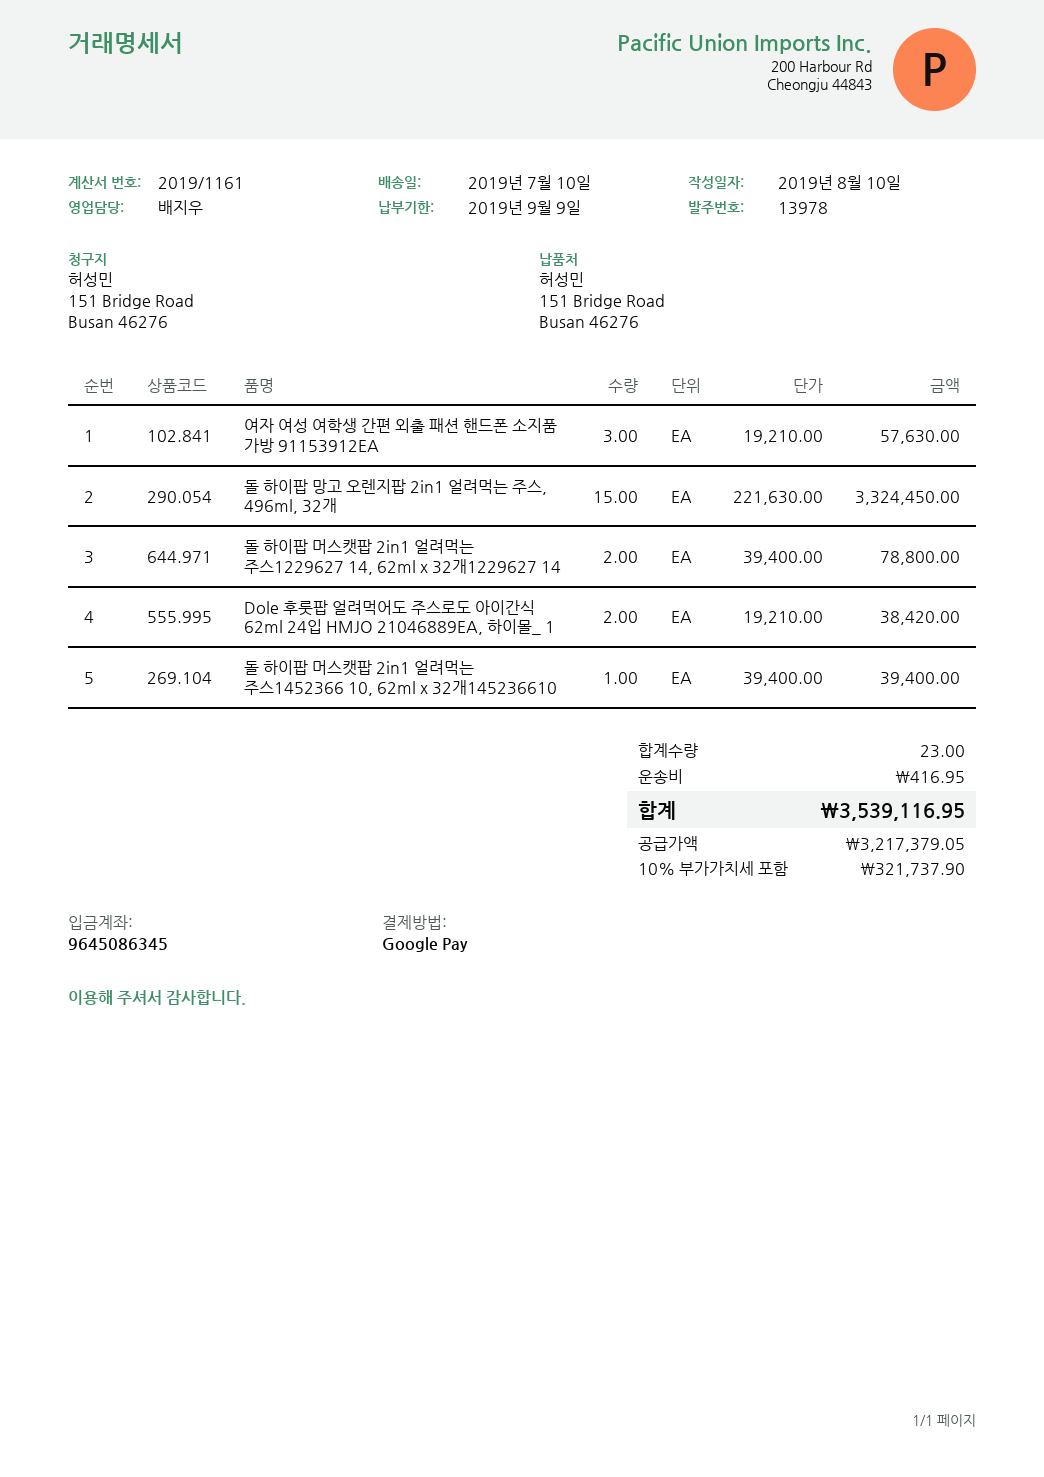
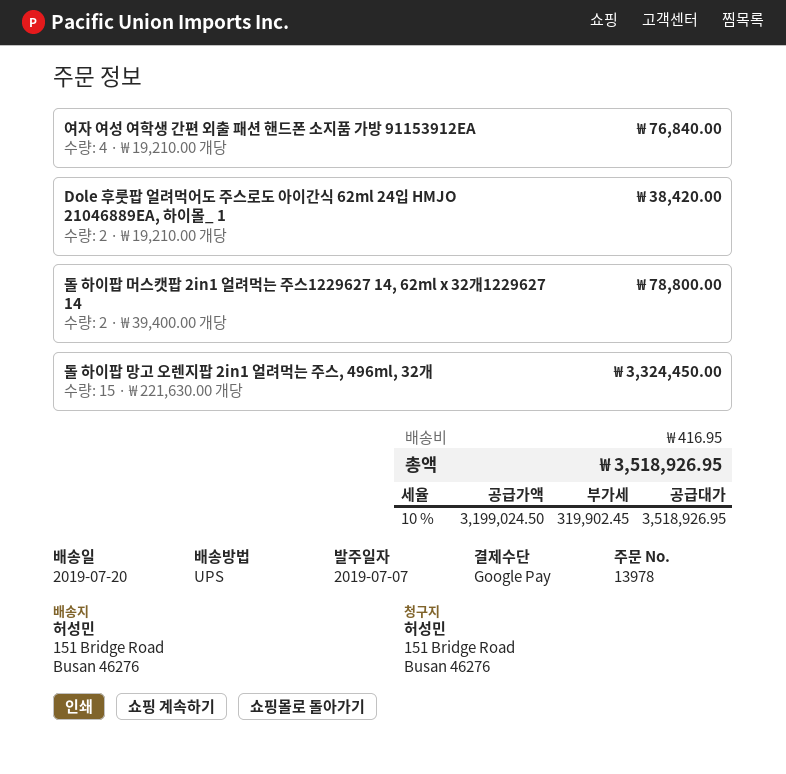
delivery date: 2019-07-10 -> 2019-07-20
여자 여성 여학생 간편 외출 패션 핸드폰 소지품 가방 91153912EA: 3 x 19210.00 = 57630.00 -> 4 x 19210.00 = 76840.00
돌 하이팝 머스캣팝 2in1 얼려먹는 주스1452366 10, 62ml x 32개145236610: 1 x 39400.00 = 39400.00 -> none
net: 3217379.05 -> 3199024.50
tax: 10% = 321737.90 -> 10% = 319902.45
total: 3539116.95 -> 3518926.95

